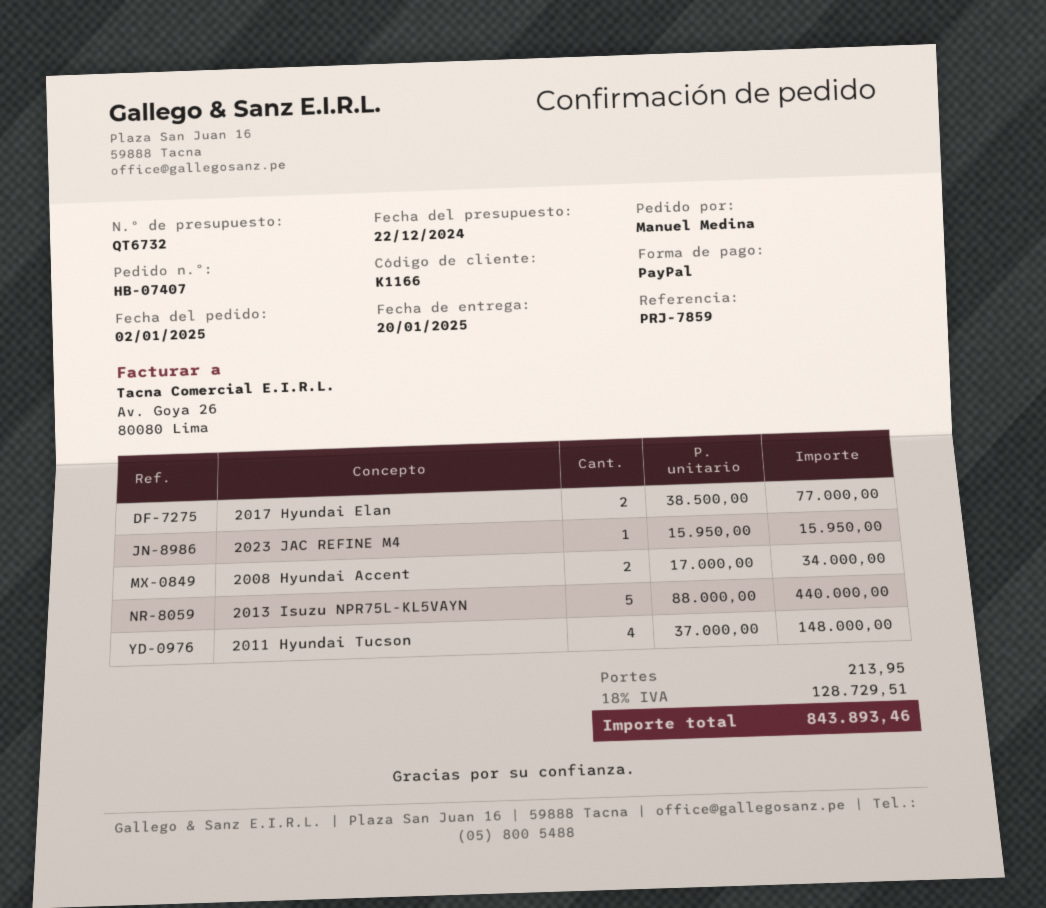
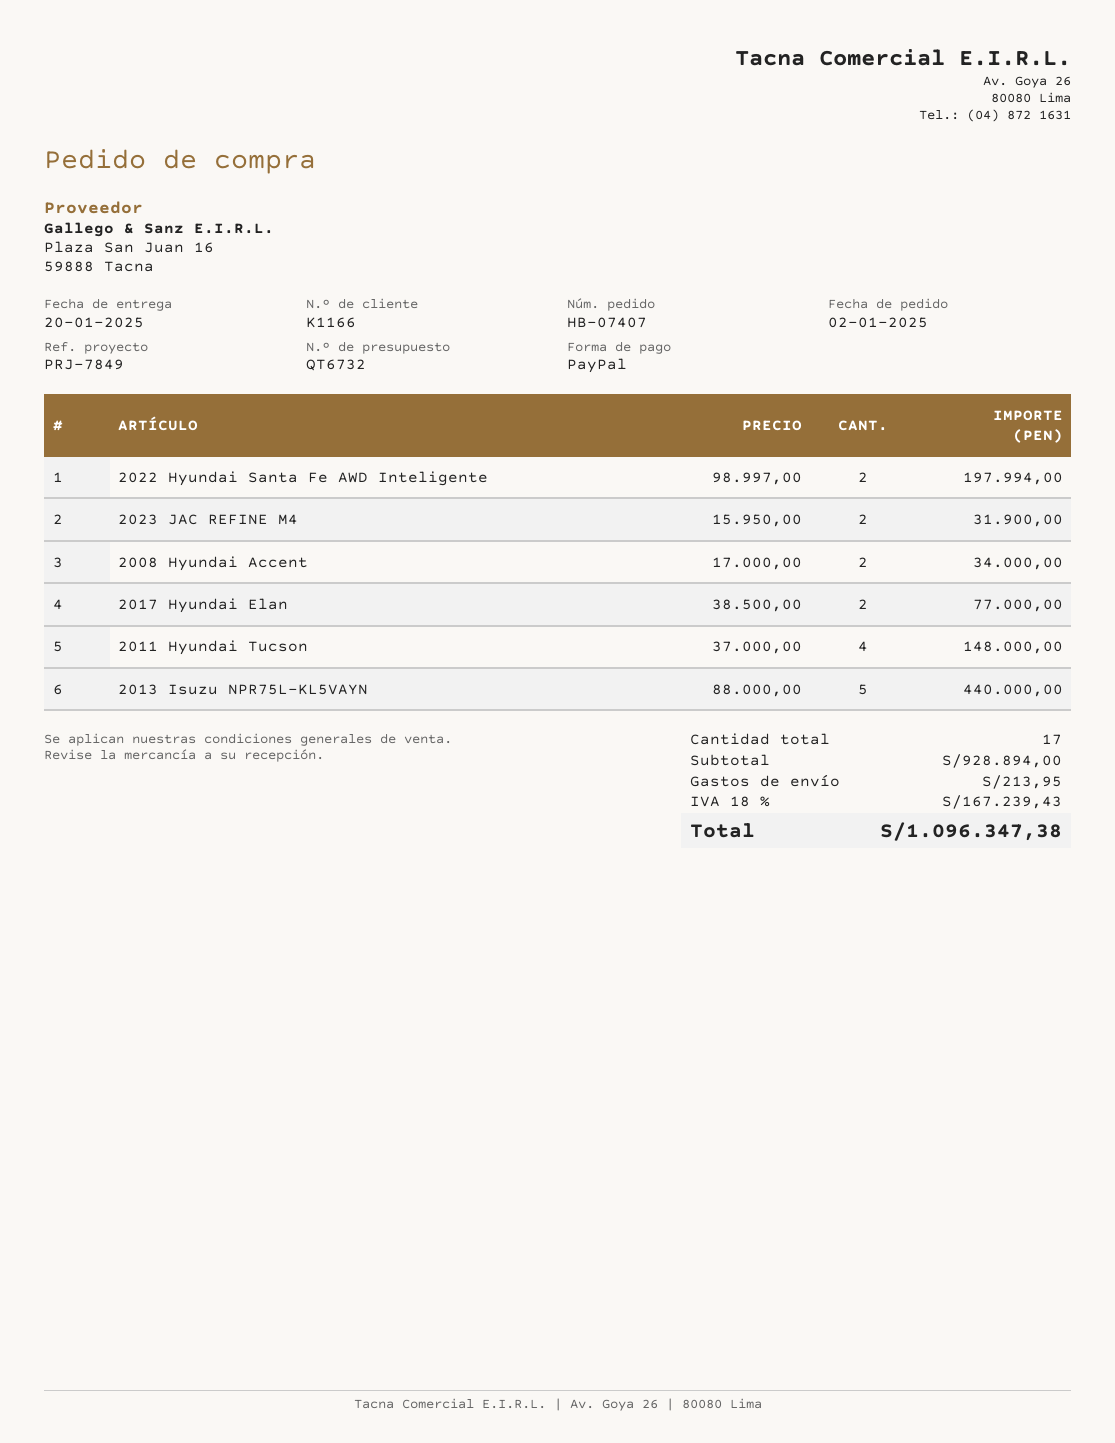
reference: PRJ-7859 -> PRJ-7849
2023 JAC REFINE M4: 1 x 15950.00 = 15950.00 -> 2 x 15950.00 = 31900.00
2022 Hyundai Santa Fe AWD Inteligente: none -> 2 x 98997.00 = 197994.00
tax: 18% = 128729.51 -> 18% = 167239.43
total: 843893.46 -> 1096347.38

